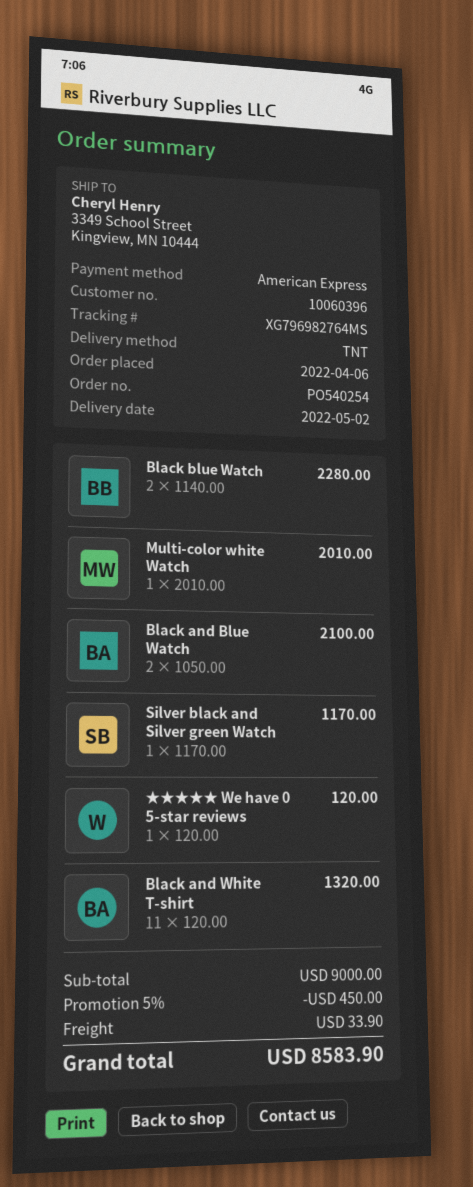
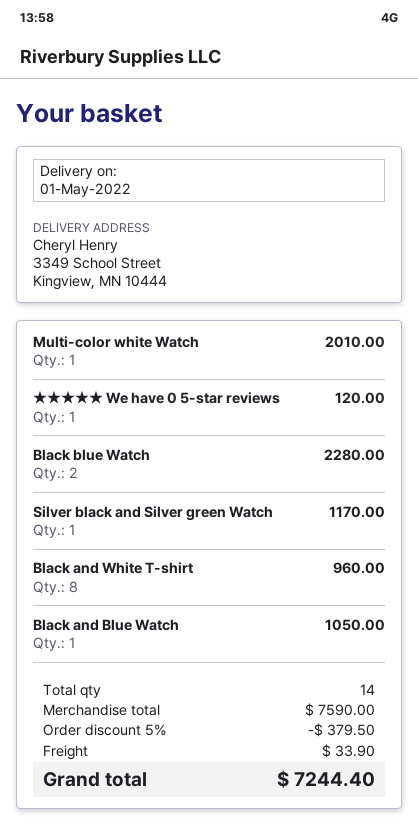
delivery date: 2022-05-02 -> 2022-05-01
Black and Blue Watch: 2 for 2100.00 -> 1 for 1050.00
Black and White T-shirt: 11 for 1320.00 -> 8 for 960.00
subtotal: 9000.00 -> 7590.00
discount: 5% = 450.00 -> 5% = 379.50
total: 8583.90 -> 7244.40

